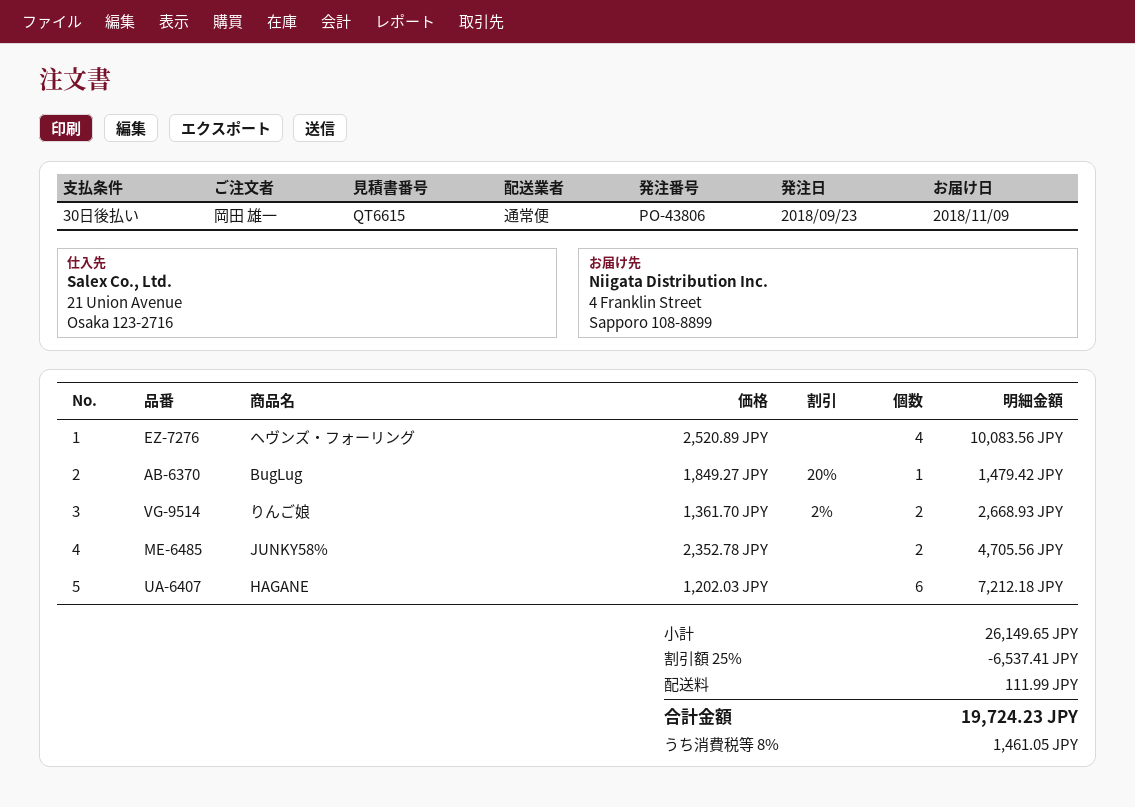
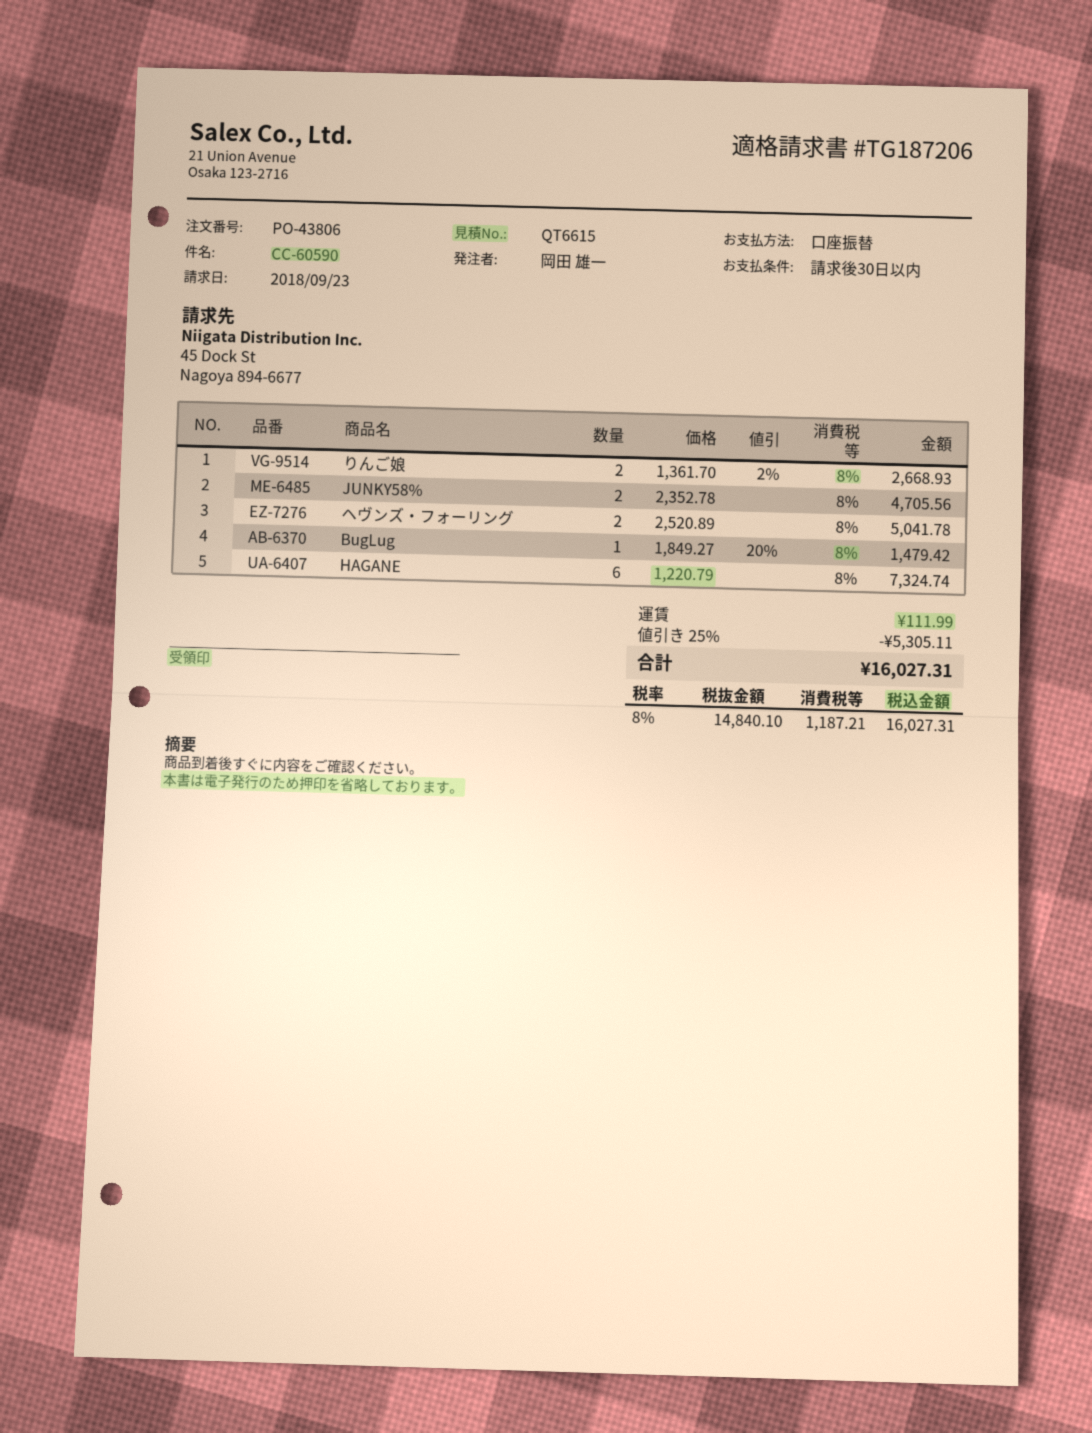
ヘヴンズ・フォーリング: 4 x 2520.89 = 10083.56 -> 2 x 2520.89 = 5041.78
HAGANE: 6 x 1202.03 = 7212.18 -> 6 x 1220.79 = 7324.74
discount: 25% = 6537.41 -> 25% = 5305.11
tax: 8% = 1461.05 -> 8% = 1187.21
total: 19724.23 -> 16027.31

